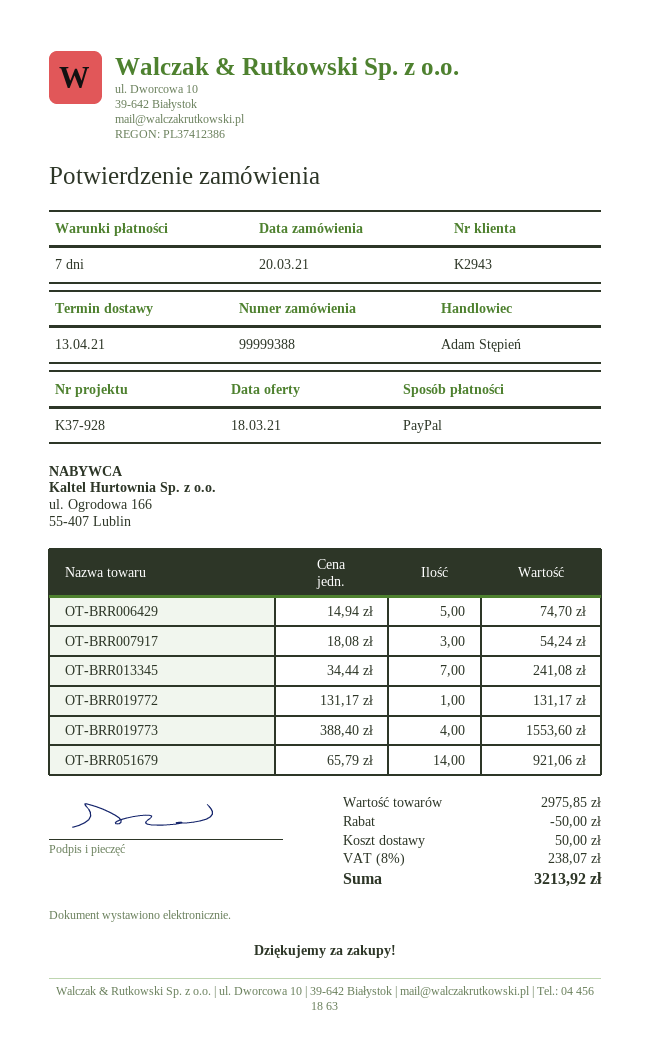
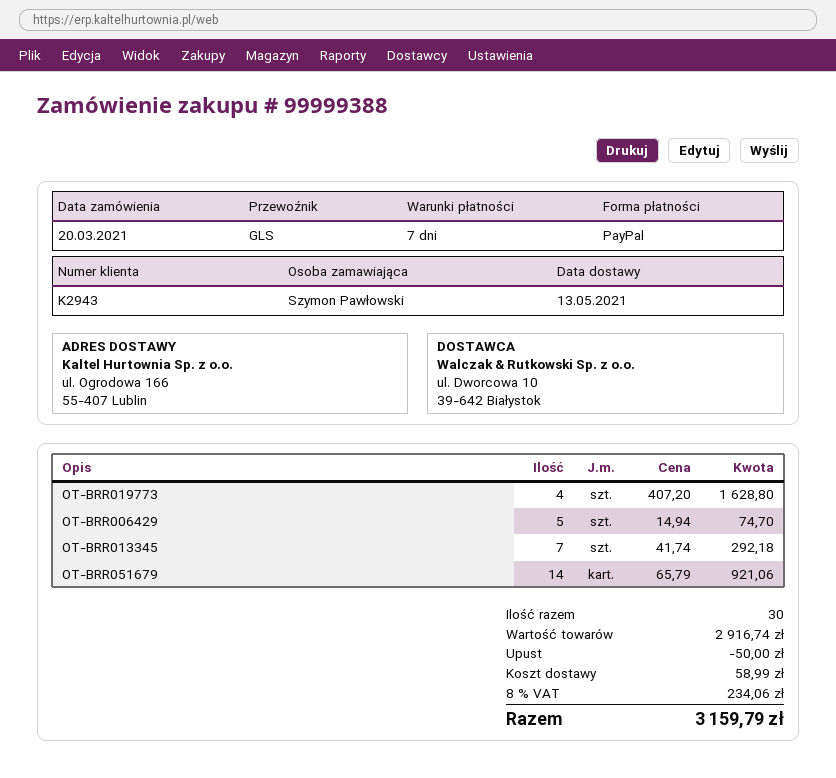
delivery date: 2021-04-13 -> 2021-05-13
OT-BRR007917: 3 x 18.08 = 54.24 -> none
OT-BRR013345: 7 x 34.44 = 241.08 -> 7 x 41.74 = 292.18
OT-BRR019772: 1 x 131.17 = 131.17 -> none
OT-BRR019773: 4 x 388.40 = 1553.60 -> 4 x 407.20 = 1628.80
subtotal: 2975.85 -> 2916.74
shipping: 50.00 -> 58.99
tax: 8% = 238.07 -> 8% = 234.06
total: 3213.92 -> 3159.79

